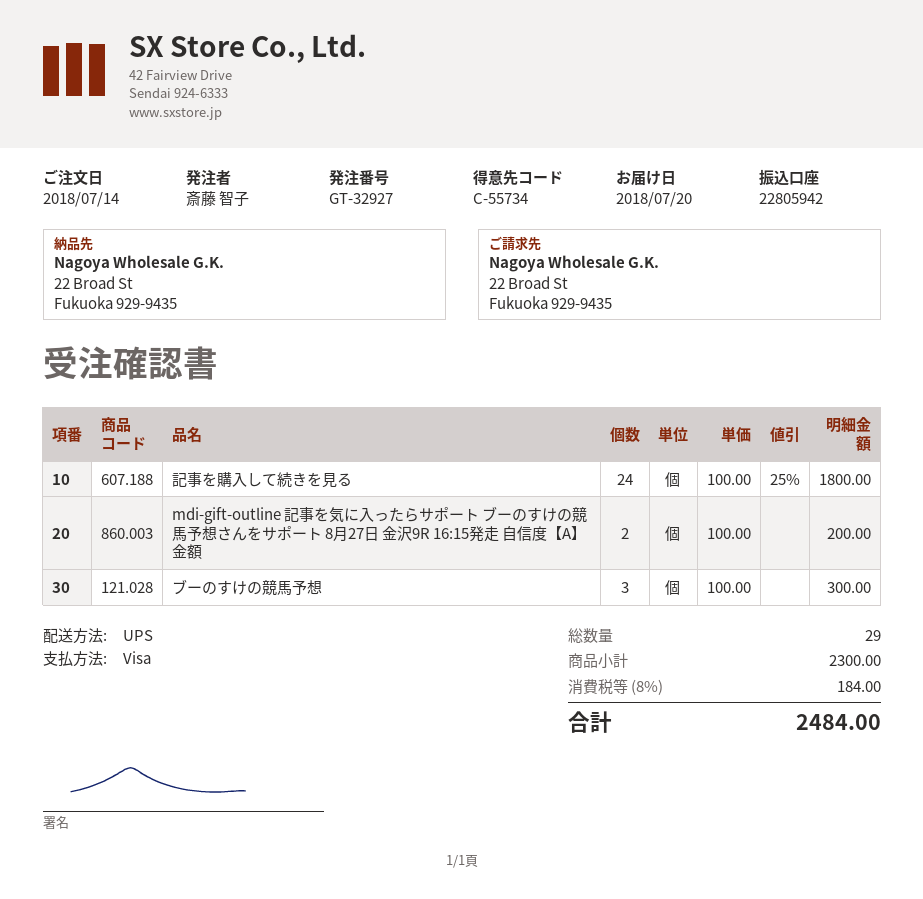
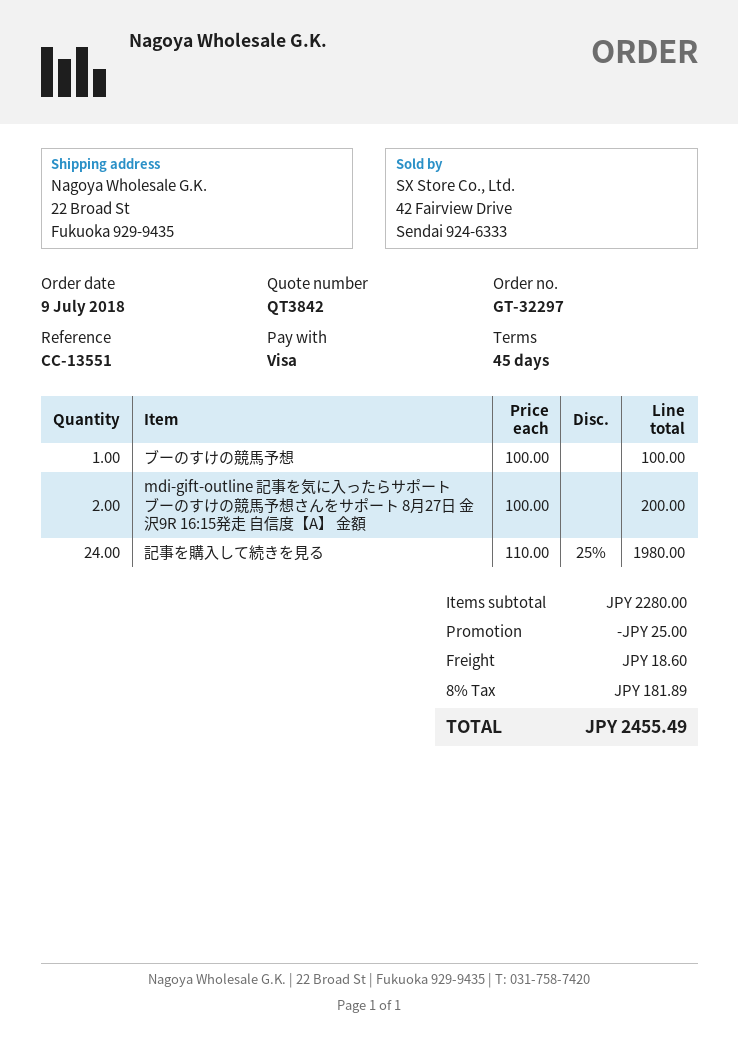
order number: GT-32927 -> GT-32297
order date: 2018-07-14 -> 2018-07-09
記事を購入して続きを見る: 24 x 100.00 - 25% = 1800.00 -> 24 x 110.00 - 25% = 1980.00
ブーのすけの競馬予想: 3 x 100.00 = 300.00 -> 1 x 100.00 = 100.00
subtotal: 2300.00 -> 2280.00
discount: none -> 25.00
shipping: none -> 18.60
tax: 8% = 184.00 -> 8% = 181.89
total: 2484.00 -> 2455.49

